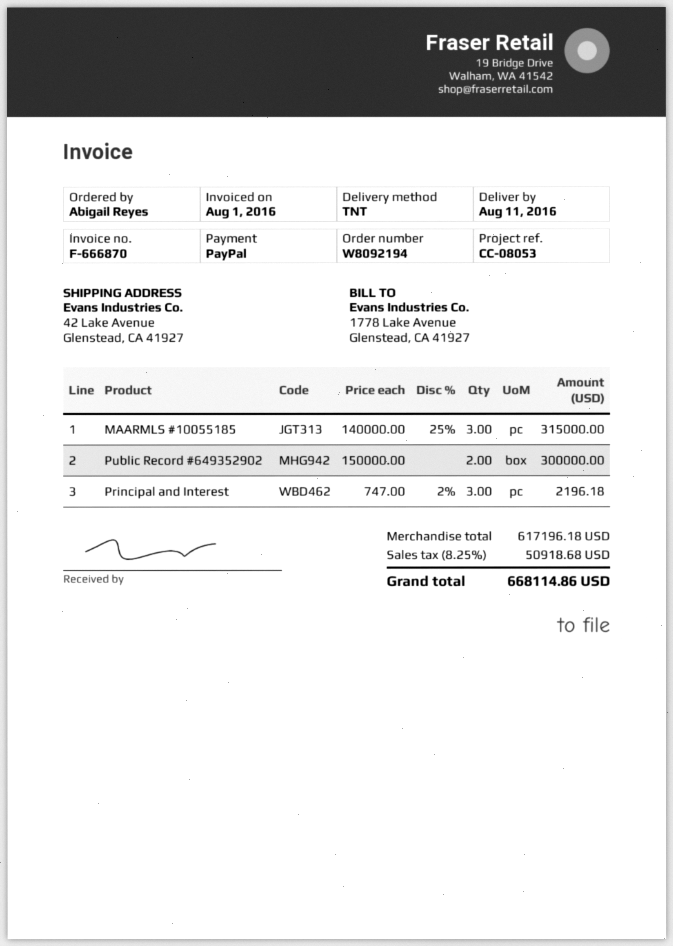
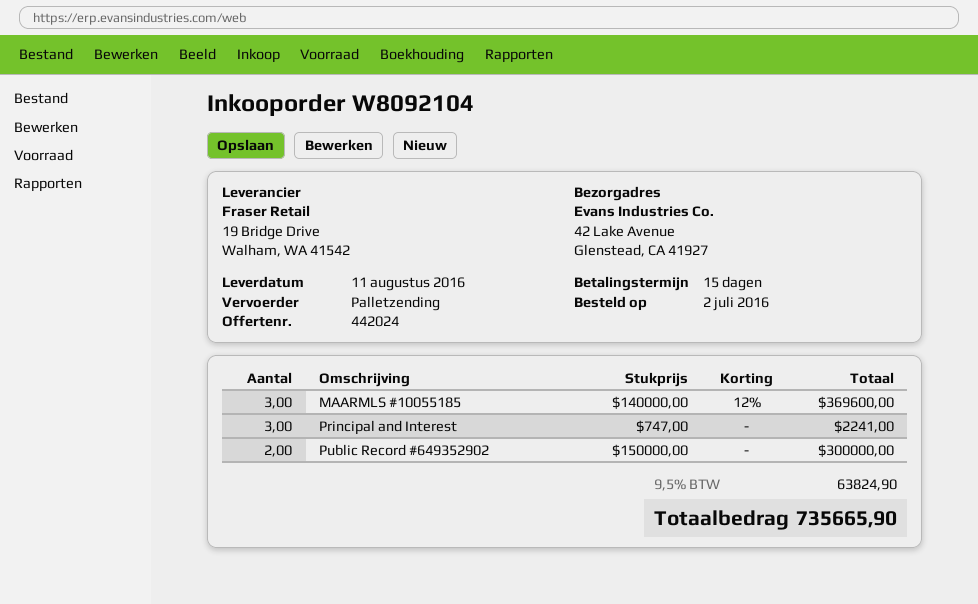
order number: W8092194 -> W8092104
shipping method: TNT -> pallet freight
MAARMLS #10055185: 3 x 140000.00 - 25% = 315000.00 -> 3 x 140000.00 - 12% = 369600.00
Principal and Interest: 3 x 747.00 - 2% = 2196.18 -> 3 x 747.00 = 2241.00
tax: 8.25% = 50918.68 -> 9.5% = 63824.90
total: 668114.86 -> 735665.90

